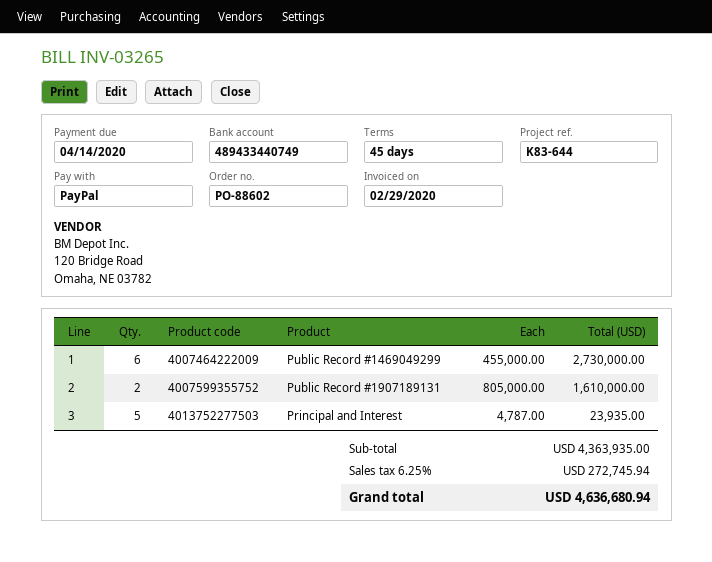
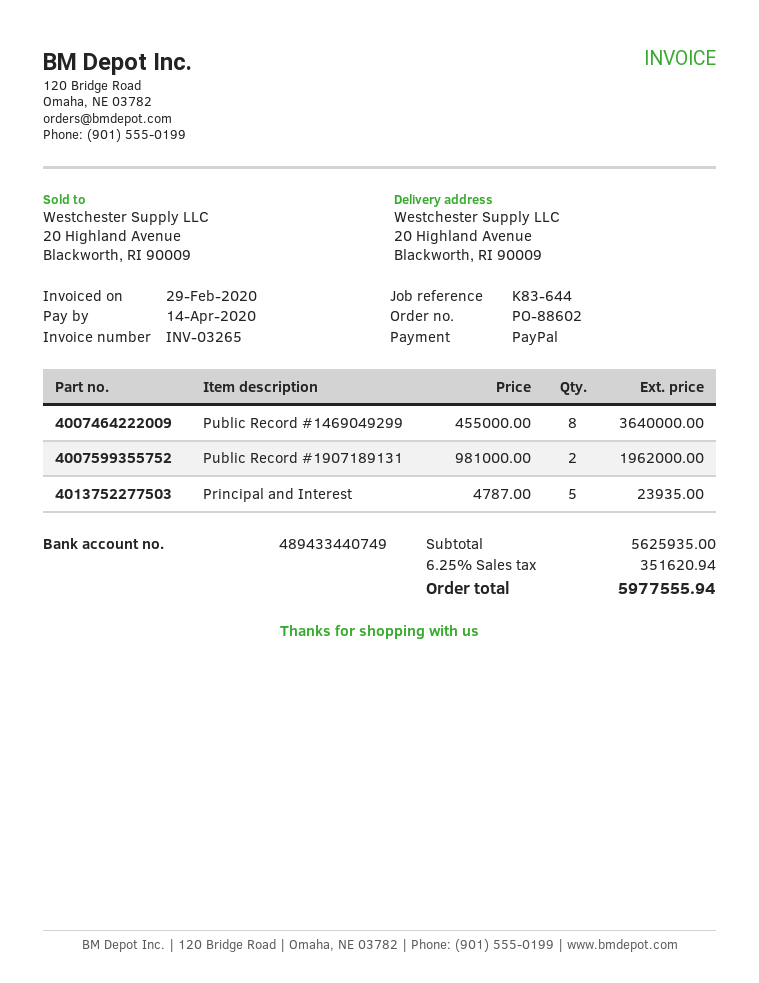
Public Record #1469049299: 6 x 455000.00 = 2730000.00 -> 8 x 455000.00 = 3640000.00
Public Record #1907189131: 2 x 805000.00 = 1610000.00 -> 2 x 981000.00 = 1962000.00
subtotal: 4363935.00 -> 5625935.00
tax: 6.25% = 272745.94 -> 6.25% = 351620.94
total: 4636680.94 -> 5977555.94

